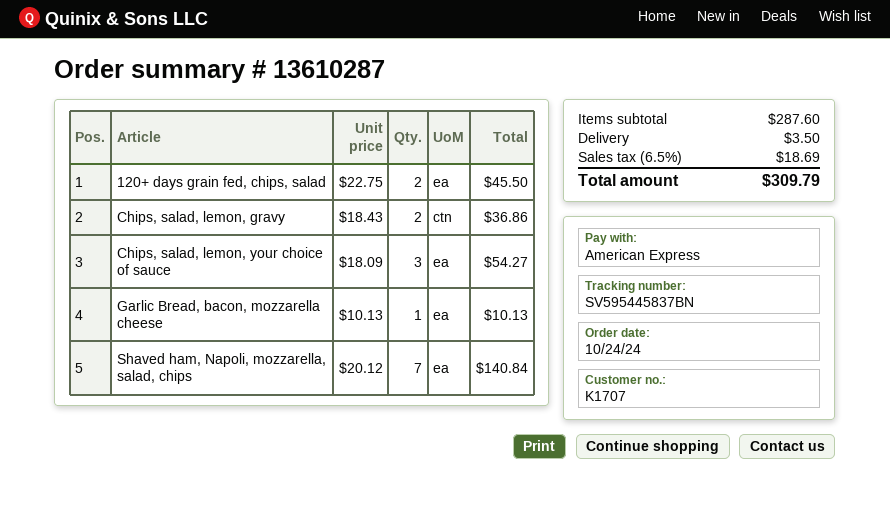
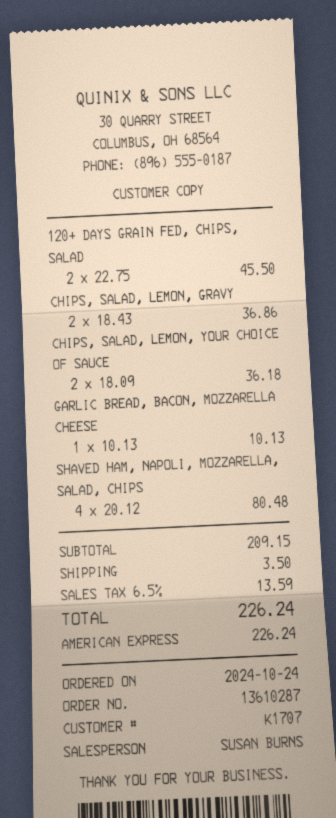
Chips, salad, lemon, your choice of sauce: 3 x 18.09 = 54.27 -> 2 x 18.09 = 36.18
Shaved ham, Napoli, mozzarella, salad, chips: 7 x 20.12 = 140.84 -> 4 x 20.12 = 80.48
subtotal: 287.60 -> 209.15
tax: 6.5% = 18.69 -> 6.5% = 13.59
total: 309.79 -> 226.24

